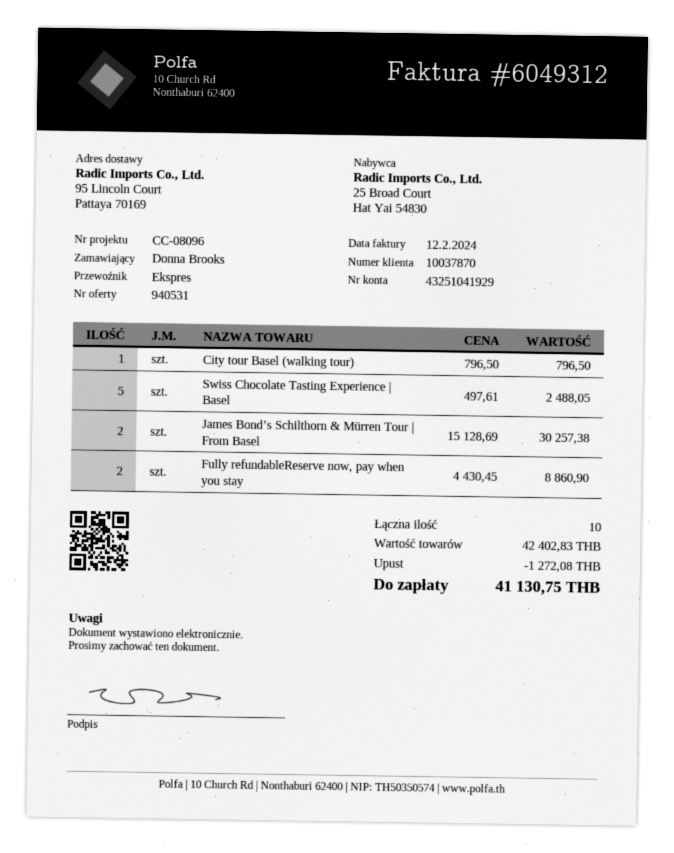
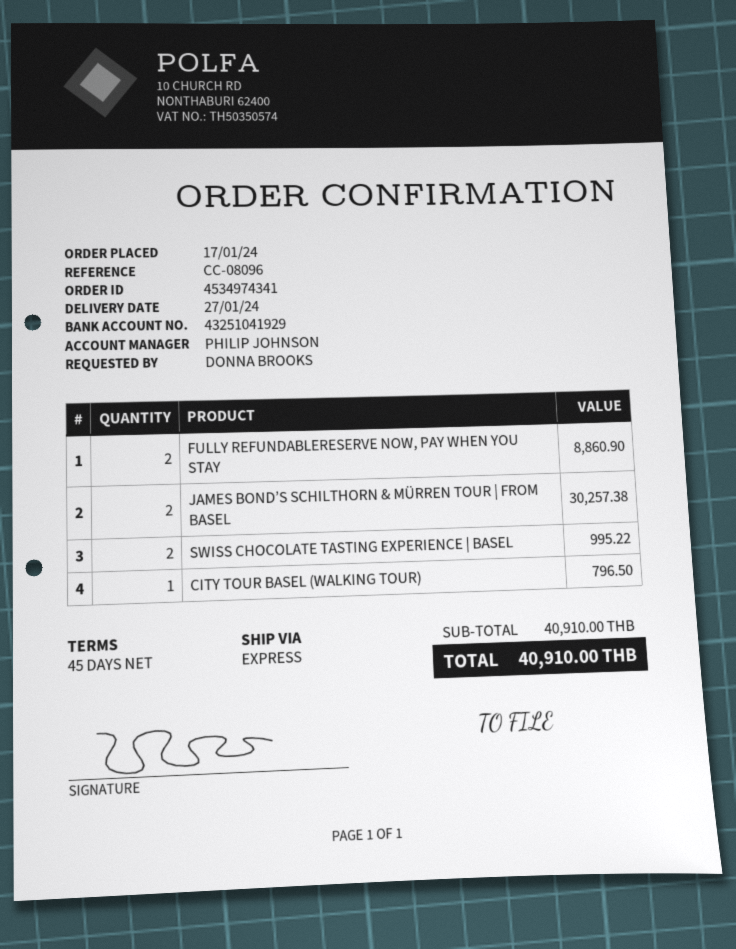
Swiss Chocolate Tasting Experience | Basel: 5 for 2488.05 -> 2 for 995.22
subtotal: 42402.83 -> 40910.00
discount: 1272.08 -> none
total: 41130.75 -> 40910.00

